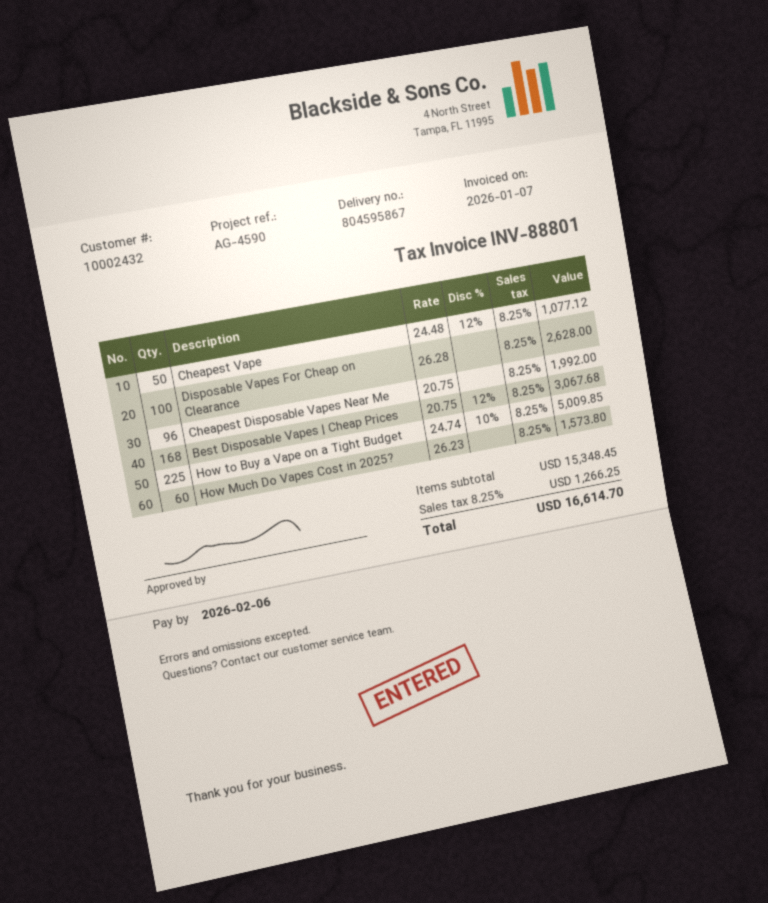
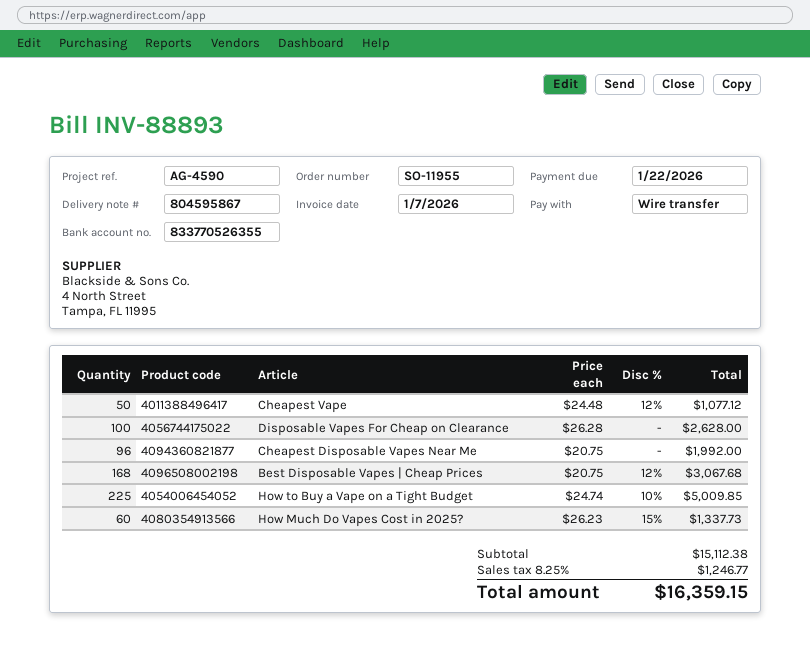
invoice number: INV-88801 -> INV-88893
due date: 2026-02-06 -> 2026-01-22
How Much Do Vapes Cost in 2025?: 60 x 26.23 = 1573.80 -> 60 x 26.23 - 15% = 1337.73
subtotal: 15348.45 -> 15112.38
tax: 8.25% = 1266.25 -> 8.25% = 1246.77
total: 16614.70 -> 16359.15

